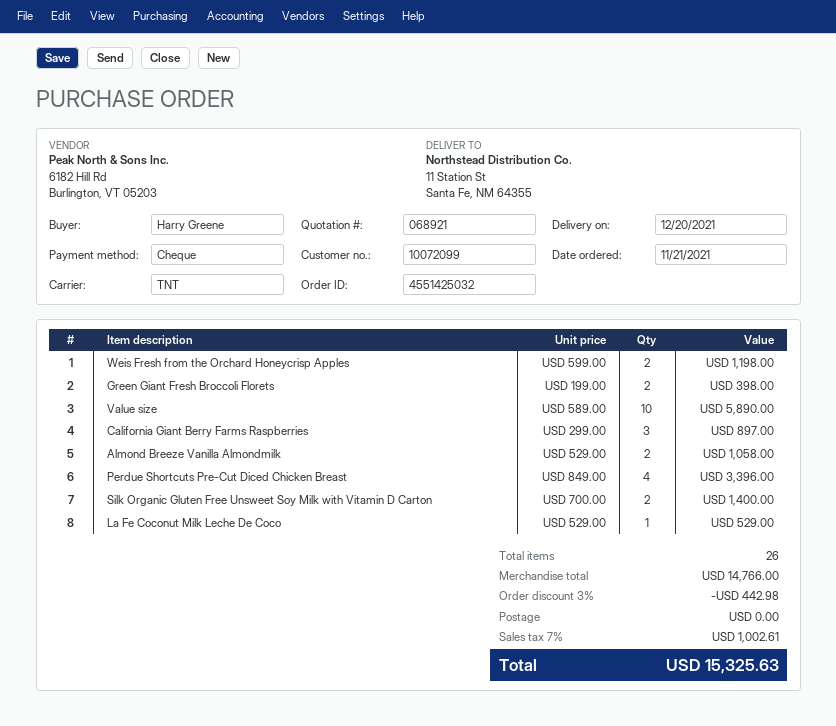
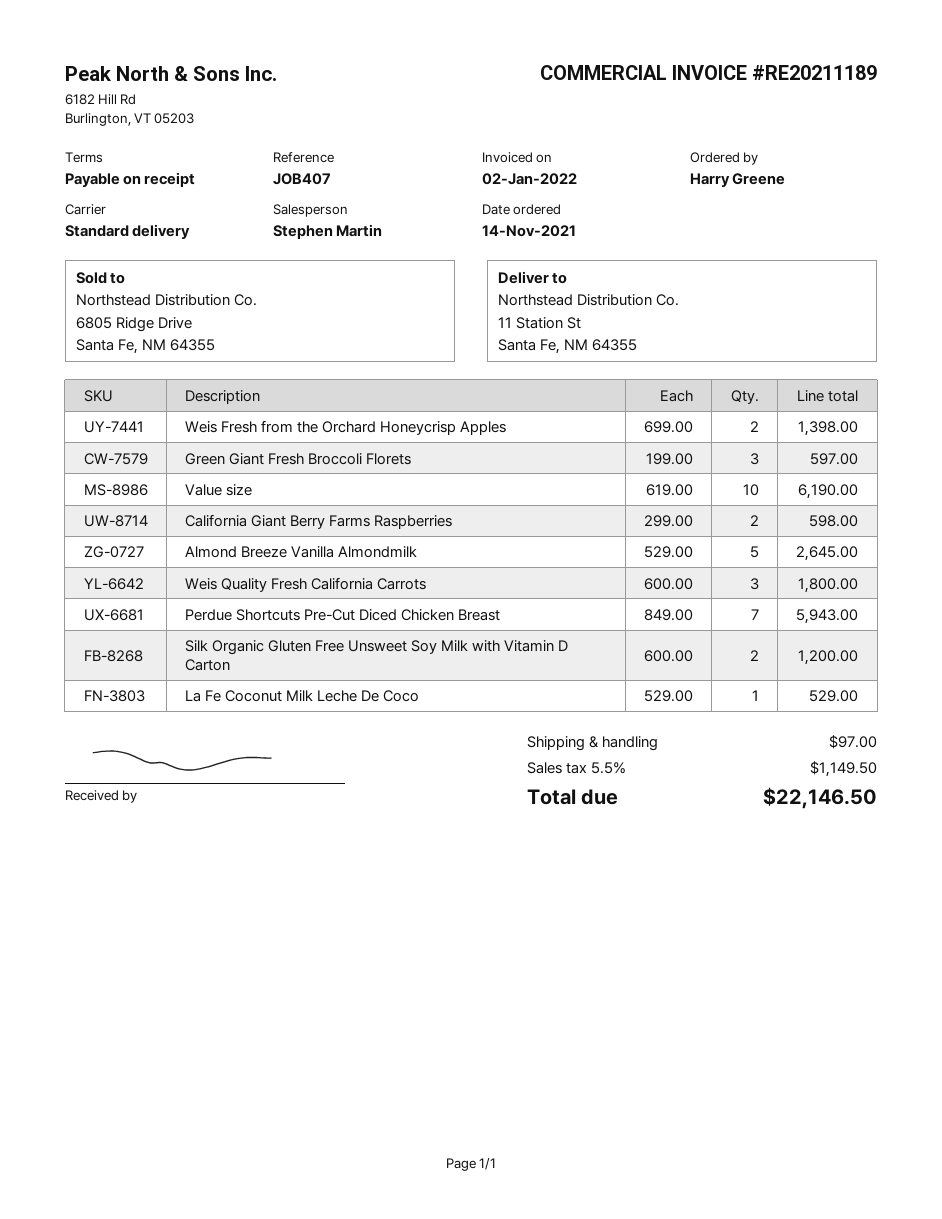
order date: 2021-11-21 -> 2021-11-14
shipping method: TNT -> standard
Weis Fresh from the Orchard Honeycrisp Apples: 2 x 599.00 = 1198.00 -> 2 x 699.00 = 1398.00
Green Giant Fresh Broccoli Florets: 2 x 199.00 = 398.00 -> 3 x 199.00 = 597.00
Value size: 10 x 589.00 = 5890.00 -> 10 x 619.00 = 6190.00
California Giant Berry Farms Raspberries: 3 x 299.00 = 897.00 -> 2 x 299.00 = 598.00
Almond Breeze Vanilla Almondmilk: 2 x 529.00 = 1058.00 -> 5 x 529.00 = 2645.00
Perdue Shortcuts Pre-Cut Diced Chicken Breast: 4 x 849.00 = 3396.00 -> 7 x 849.00 = 5943.00
Silk Organic Gluten Free Unsweet Soy Milk with Vitamin D Carton: 2 x 700.00 = 1400.00 -> 2 x 600.00 = 1200.00
Weis Quality Fresh California Carrots: none -> 3 x 600.00 = 1800.00
discount: 3% = 442.98 -> none
shipping: 0.00 -> 97.00
tax: 7% = 1002.61 -> 5.5% = 1149.50
total: 15325.63 -> 22146.50

